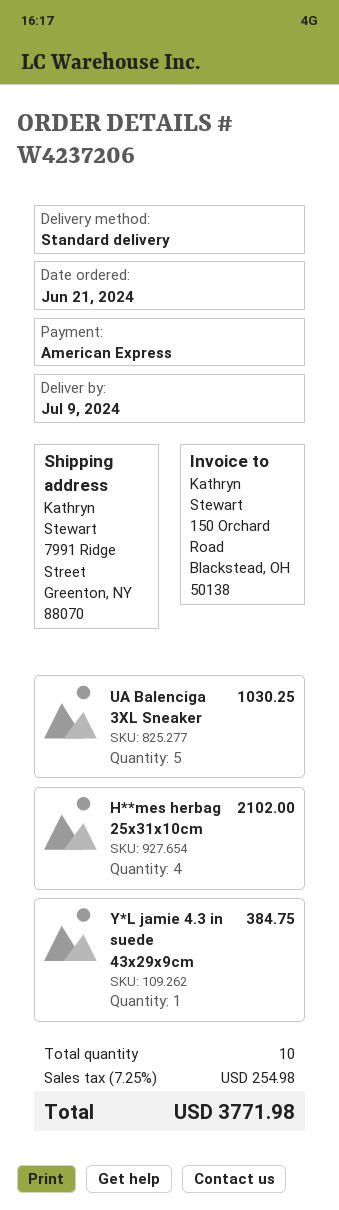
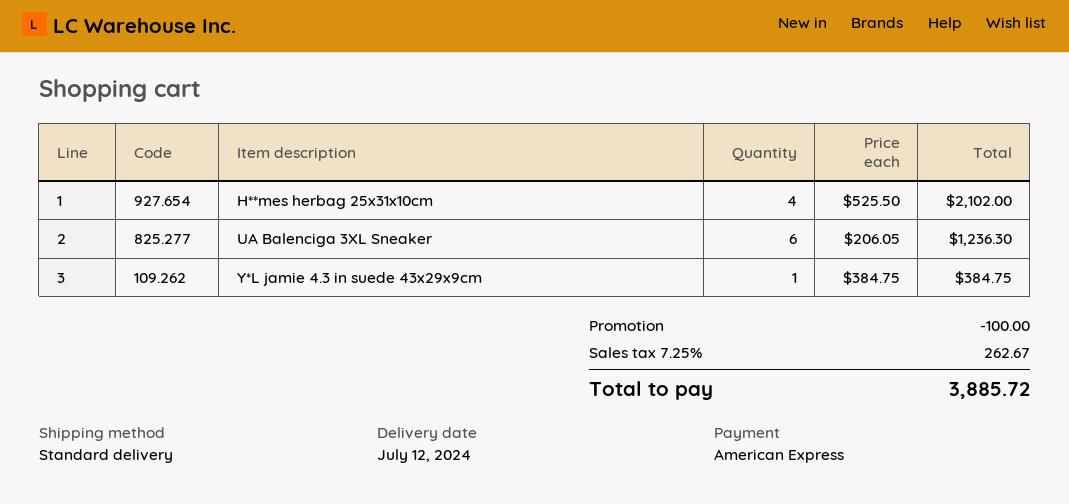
delivery date: 2024-07-09 -> 2024-07-12
UA Balenciga 3XL Sneaker: 5 for 1030.25 -> 6 for 1236.30
discount: none -> 100.00
tax: 7.25% = 254.98 -> 7.25% = 262.67
total: 3771.98 -> 3885.72

